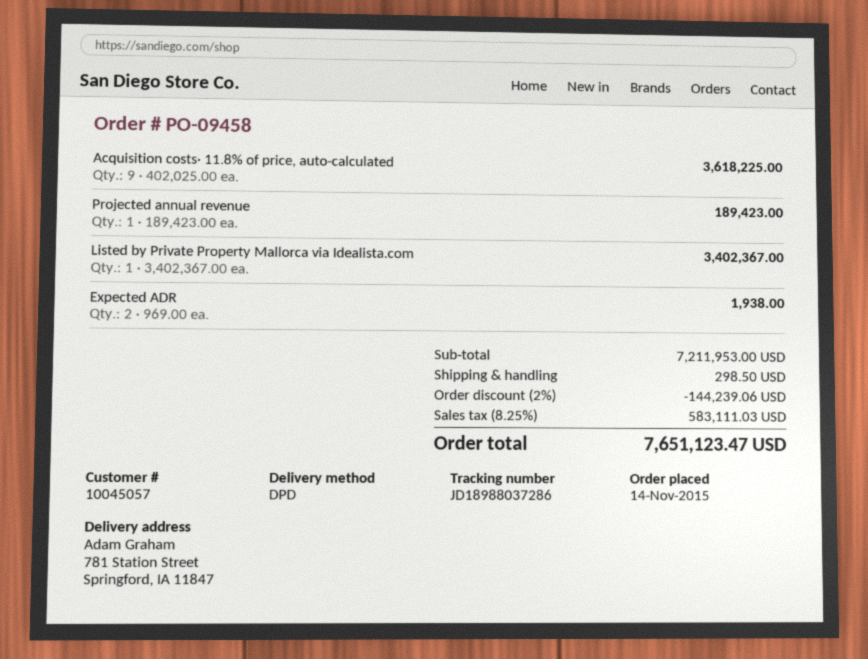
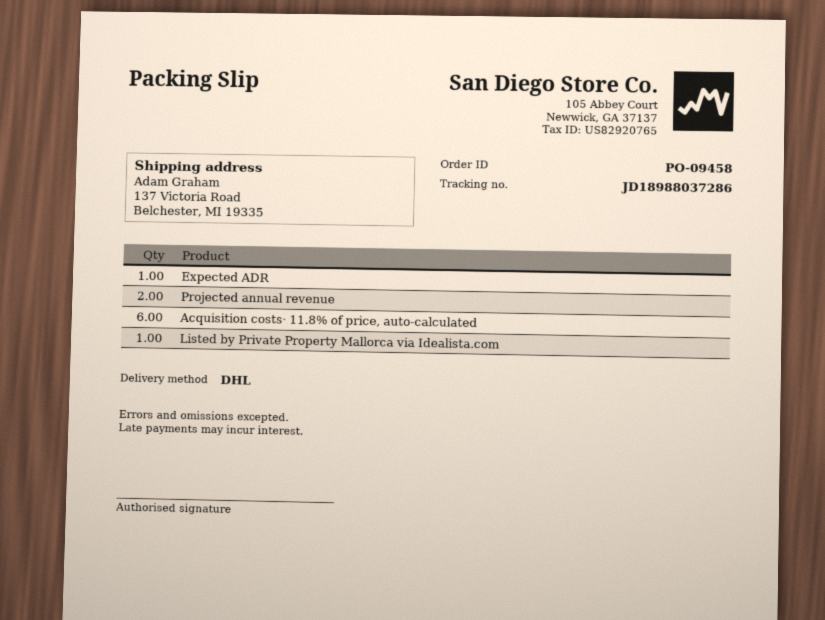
shipping method: DPD -> DHL
ship to: 781 Station Street, Springford, IA 11847 -> 137 Victoria Road, Belchester, MI 19335
Acquisition costs· 11.8% of price, auto-calculated: 9 -> 6
Projected annual revenue: 1 -> 2
Expected ADR: 2 -> 1

